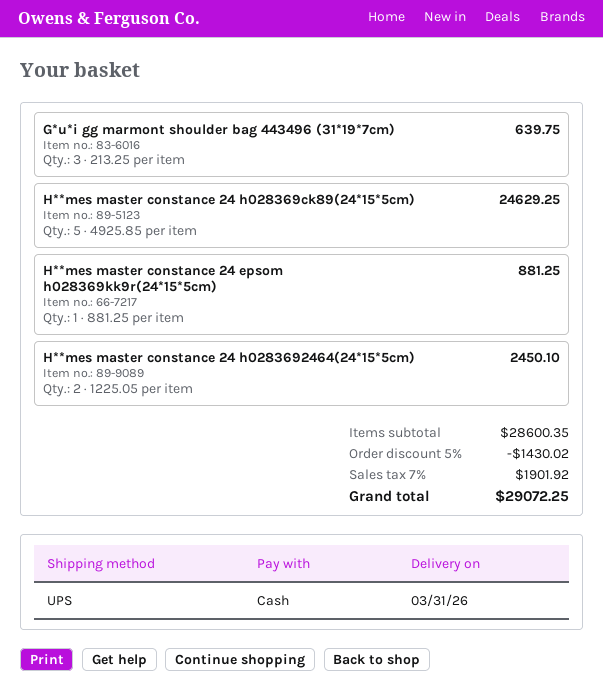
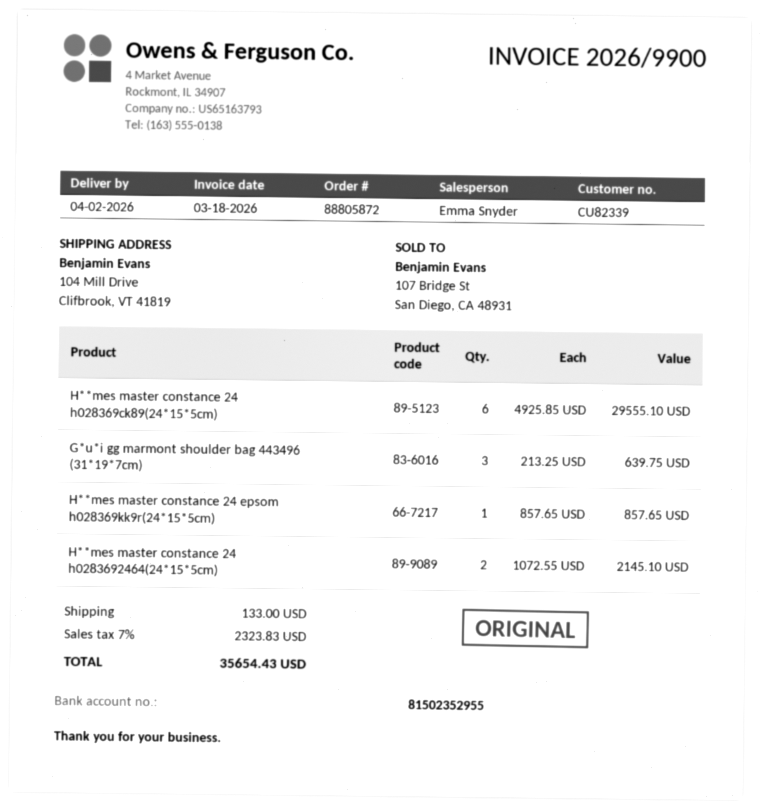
delivery date: 2026-03-31 -> 2026-04-02
H**mes master constance 24 h028369ck89(24*15*5cm): 5 x 4925.85 = 24629.25 -> 6 x 4925.85 = 29555.10
H**mes master constance 24 epsom h028369kk9r(24*15*5cm): 1 x 881.25 = 881.25 -> 1 x 857.65 = 857.65
H**mes master constance 24 h0283692464(24*15*5cm): 2 x 1225.05 = 2450.10 -> 2 x 1072.55 = 2145.10
discount: 5% = 1430.02 -> none
shipping: none -> 133.00
tax: 7% = 1901.92 -> 7% = 2323.83
total: 29072.25 -> 35654.43

